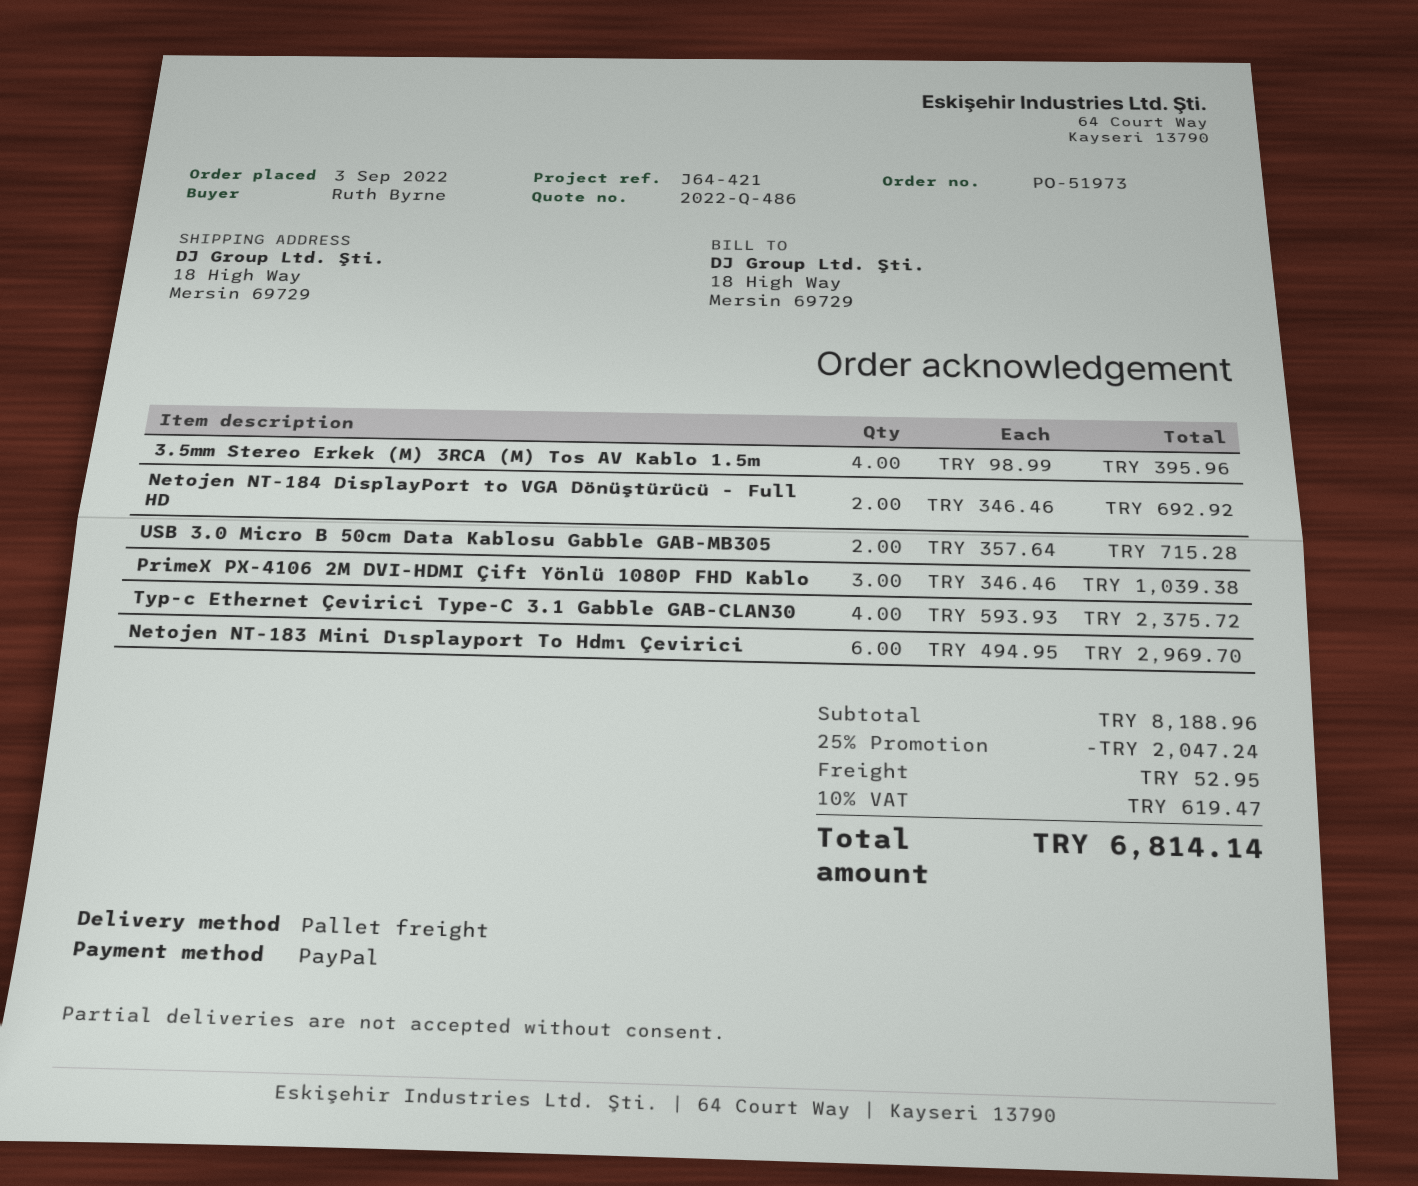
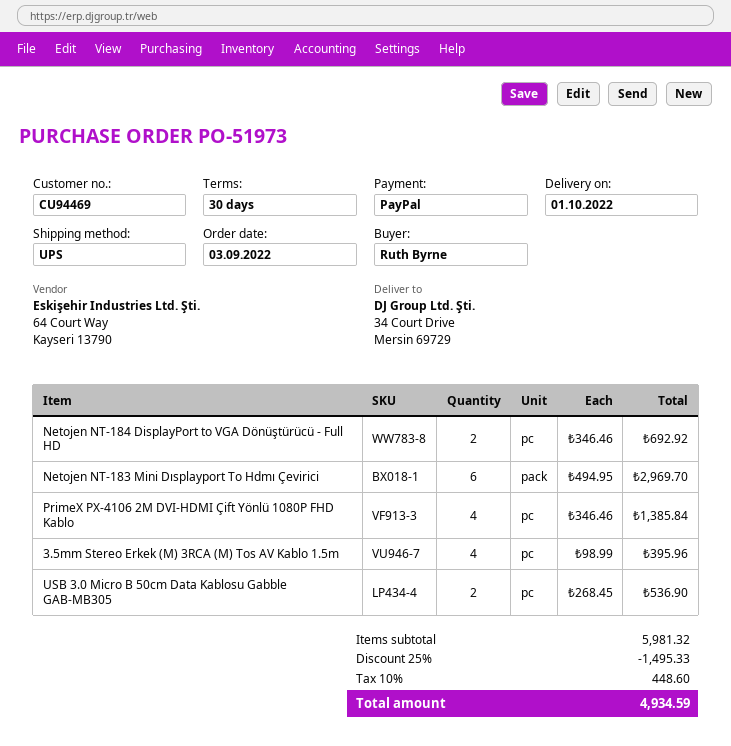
shipping method: pallet freight -> UPS
ship to: 18 High Way, Mersin 69729 -> 34 Court Drive, Mersin 69729
USB 3.0 Micro B 50cm Data Kablosu Gabble GAB-MB305: 2 x 357.64 = 715.28 -> 2 x 268.45 = 536.90
PrimeX PX-4106 2M DVI-HDMI Çift Yönlü 1080P FHD Kablo: 3 x 346.46 = 1039.38 -> 4 x 346.46 = 1385.84
Typ-c Ethernet Çevirici Type-C 3.1 Gabble GAB-CLAN30: 4 x 593.93 = 2375.72 -> none
subtotal: 8188.96 -> 5981.32
discount: 25% = 2047.24 -> 25% = 1495.33
shipping: 52.95 -> none
tax: 10% = 619.47 -> 10% = 448.60
total: 6814.14 -> 4934.59

